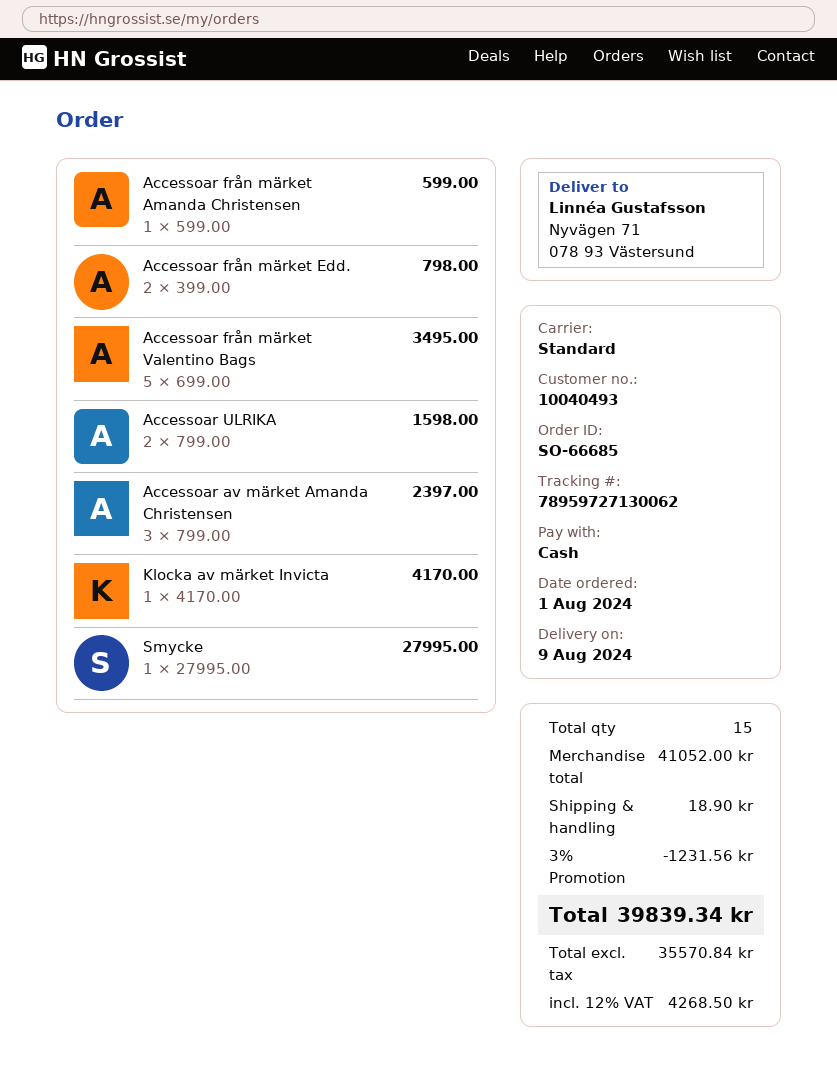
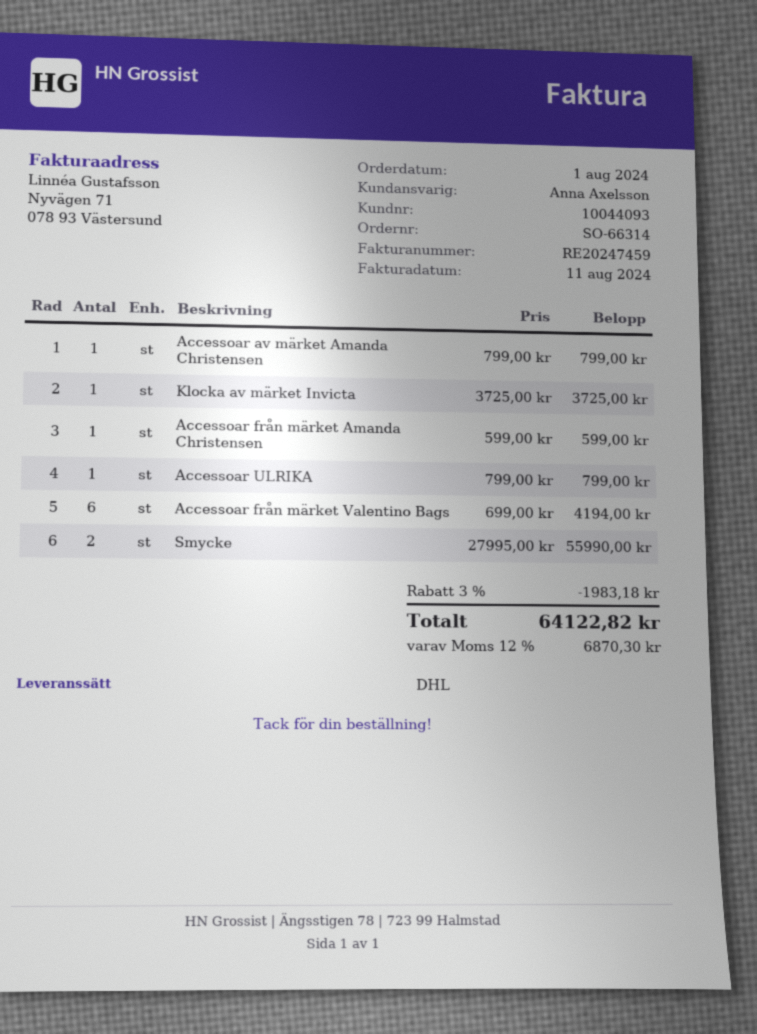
order number: SO-66685 -> SO-66314
customer number: 10040493 -> 10044093
shipping method: standard -> DHL
Accessoar från märket Edd.: 2 x 399.00 = 798.00 -> none
Accessoar från märket Valentino Bags: 5 x 699.00 = 3495.00 -> 6 x 699.00 = 4194.00
Accessoar ULRIKA: 2 x 799.00 = 1598.00 -> 1 x 799.00 = 799.00
Accessoar av märket Amanda Christensen: 3 x 799.00 = 2397.00 -> 1 x 799.00 = 799.00
Klocka av märket Invicta: 1 x 4170.00 = 4170.00 -> 1 x 3725.00 = 3725.00
Smycke: 1 x 27995.00 = 27995.00 -> 2 x 27995.00 = 55990.00
discount: 3% = 1231.56 -> 3% = 1983.18
shipping: 18.90 -> none
tax: 12% = 4268.50 -> 12% = 6870.30
total: 39839.34 -> 64122.82

